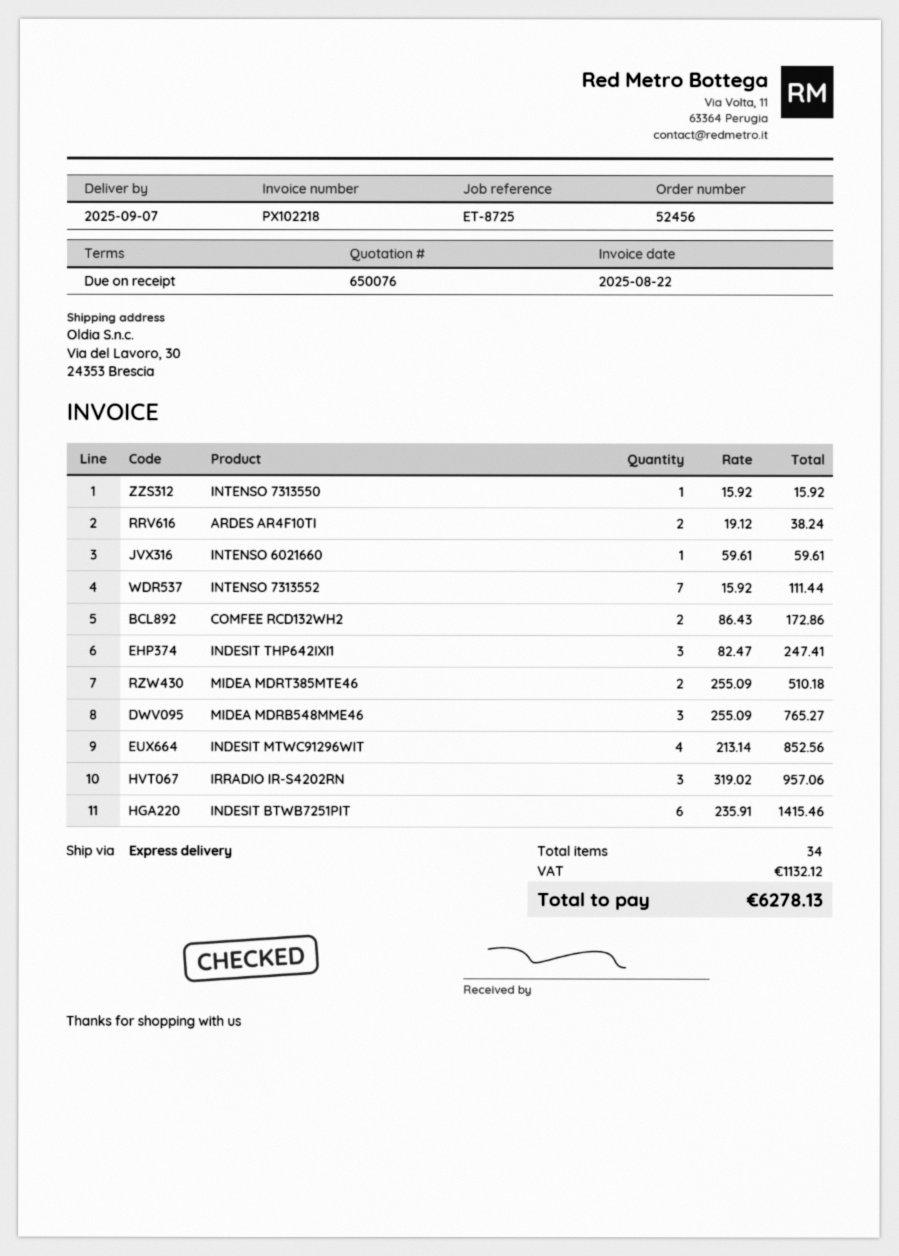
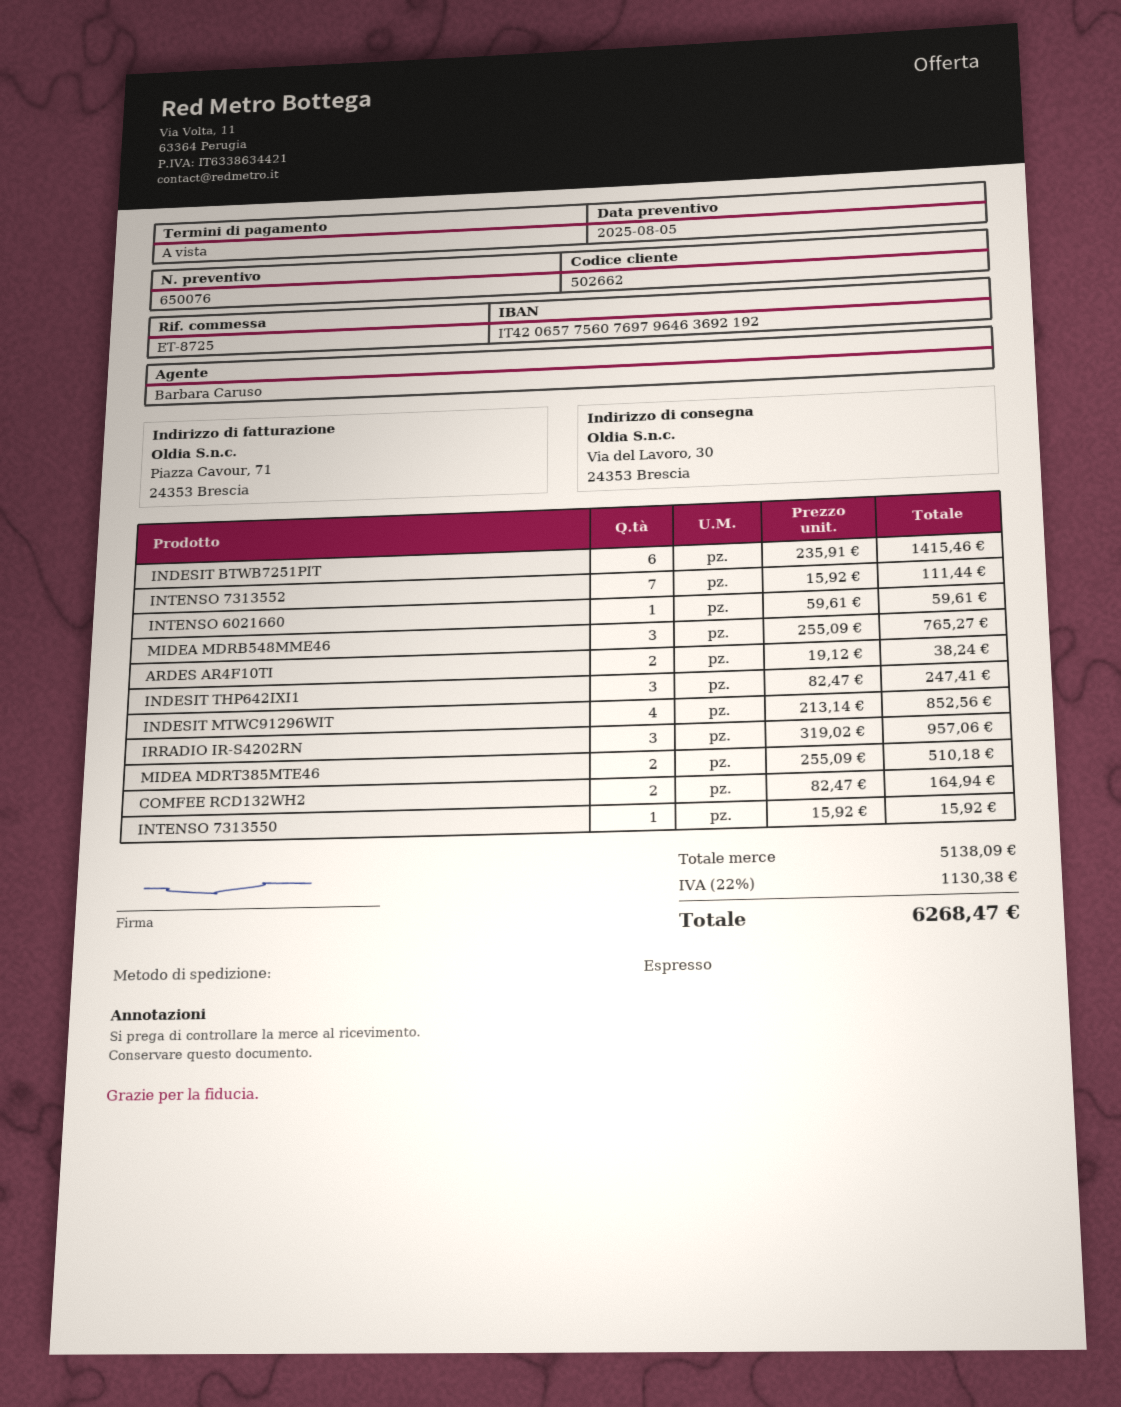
COMFEE RCD132WH2: 2 x 86.43 = 172.86 -> 2 x 82.47 = 164.94
tax: 1132.12 -> 1130.38
total: 6278.13 -> 6268.47

